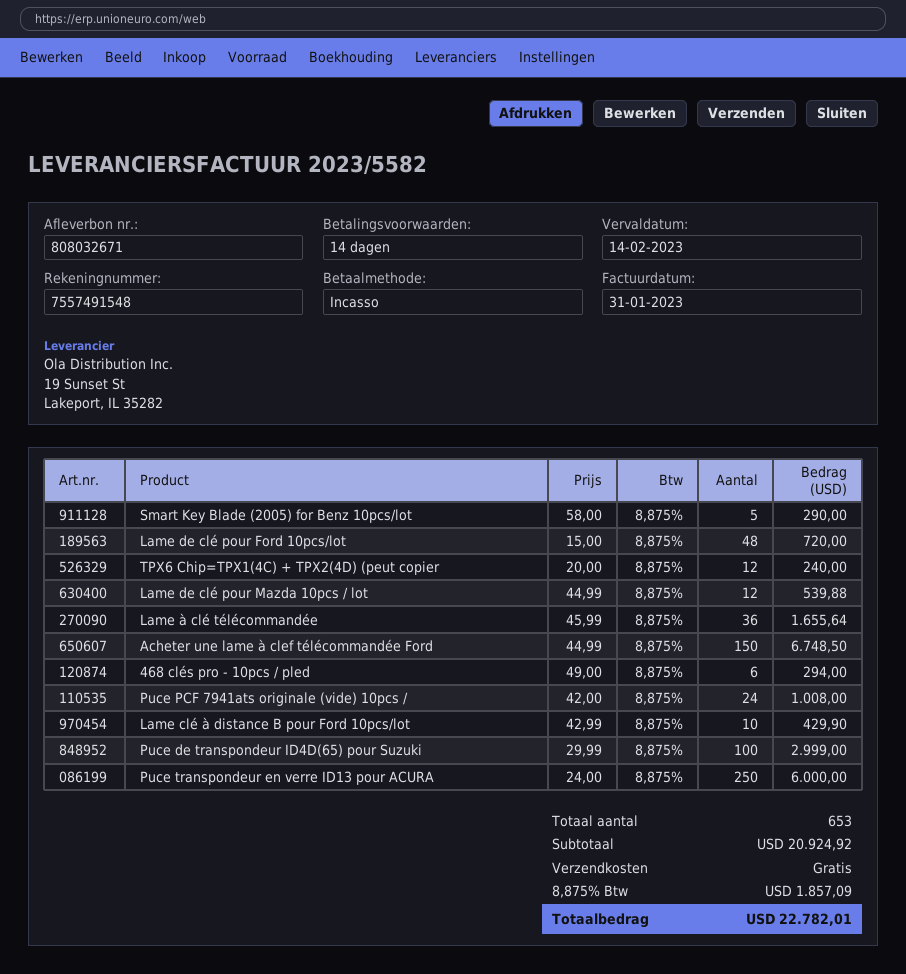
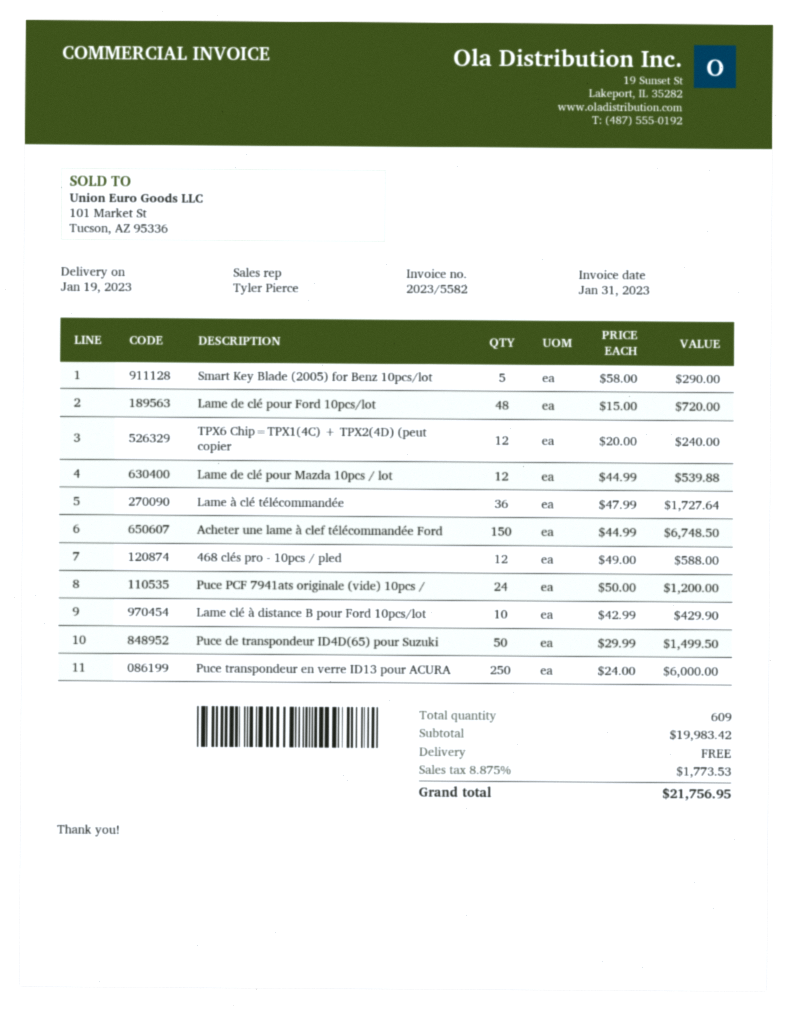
Lame à clé télécommandée: 36 x 45.99 = 1655.64 -> 36 x 47.99 = 1727.64
468 clés pro - 10pcs / pled: 6 x 49.00 = 294.00 -> 12 x 49.00 = 588.00
Puce PCF 7941ats originale (vide) 10pcs /: 24 x 42.00 = 1008.00 -> 24 x 50.00 = 1200.00
Puce de transpondeur ID4D(65) pour Suzuki: 100 x 29.99 = 2999.00 -> 50 x 29.99 = 1499.50
total quantity: 653 -> 609
subtotal: 20924.92 -> 19983.42
tax: 8.875% = 1857.09 -> 8.875% = 1773.53
total: 22782.01 -> 21756.95

